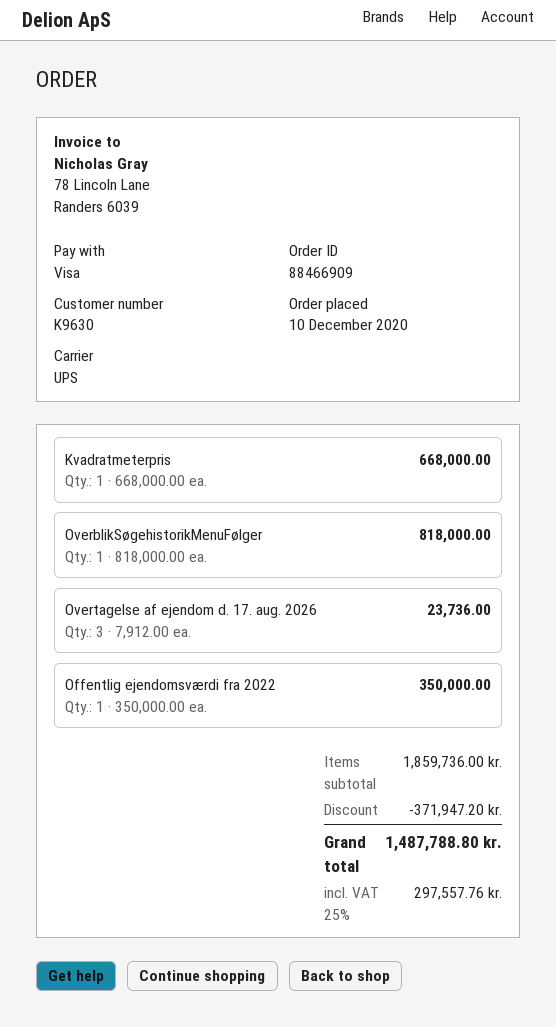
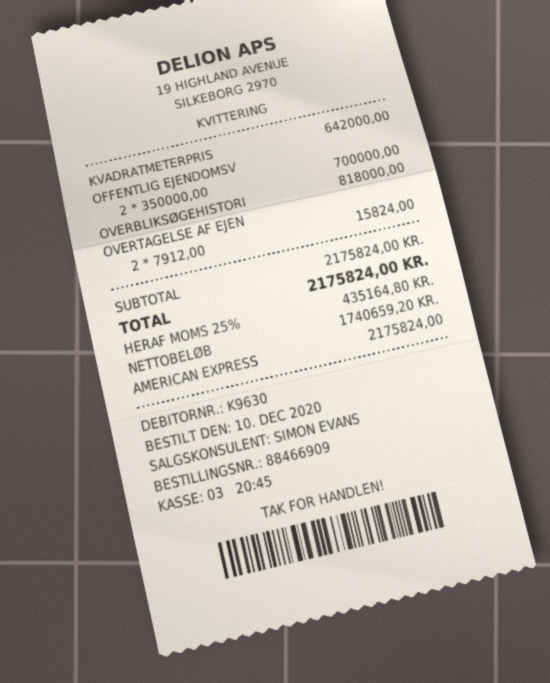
payment method: Visa -> American Express
Kvadratmeterpris: 1 x 668000.00 = 668000.00 -> 1 x 642000.00 = 642000.00
Overtagelse af ejendom d. 17. aug. 2026: 3 x 7912.00 = 23736.00 -> 2 x 7912.00 = 15824.00
Offentlig ejendomsværdi fra 2022: 1 x 350000.00 = 350000.00 -> 2 x 350000.00 = 700000.00
subtotal: 1859736.00 -> 2175824.00
discount: 371947.20 -> none
tax: 25% = 297557.76 -> 25% = 435164.80
total: 1487788.80 -> 2175824.00

